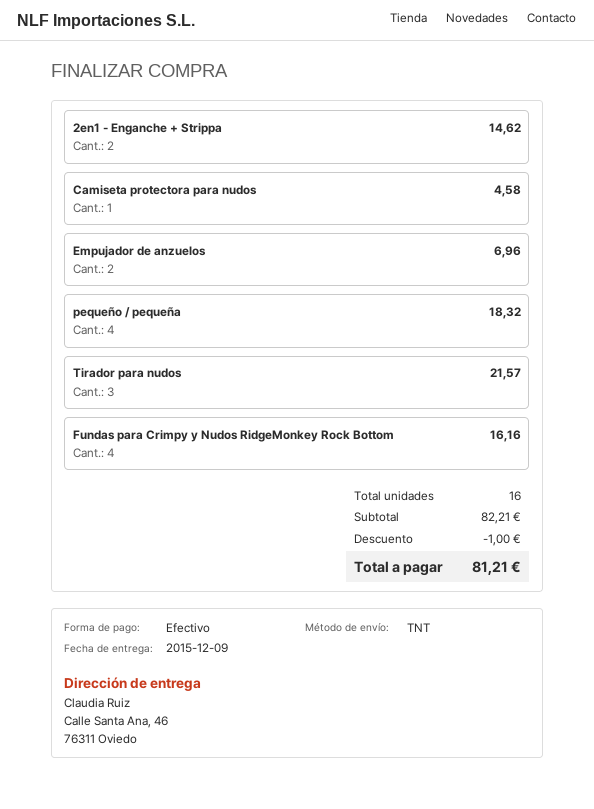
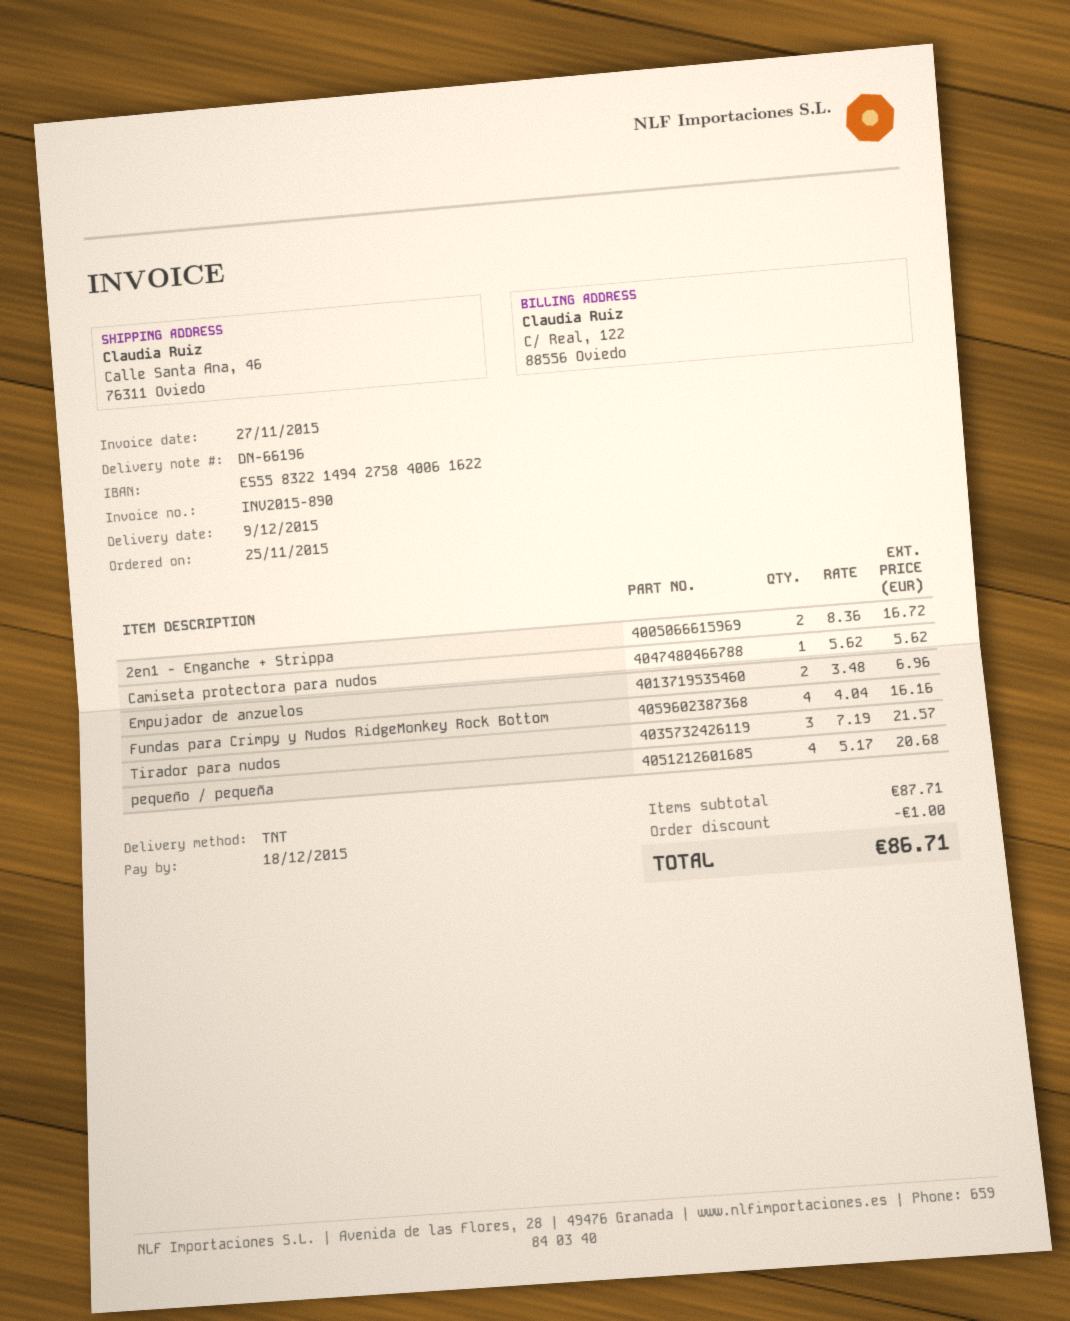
2en1 - Enganche + Strippa: 2 for 14.62 -> 2 for 16.72
Camiseta protectora para nudos: 1 for 4.58 -> 1 for 5.62
pequeño / pequeña: 4 for 18.32 -> 4 for 20.68
subtotal: 82.21 -> 87.71
total: 81.21 -> 86.71

